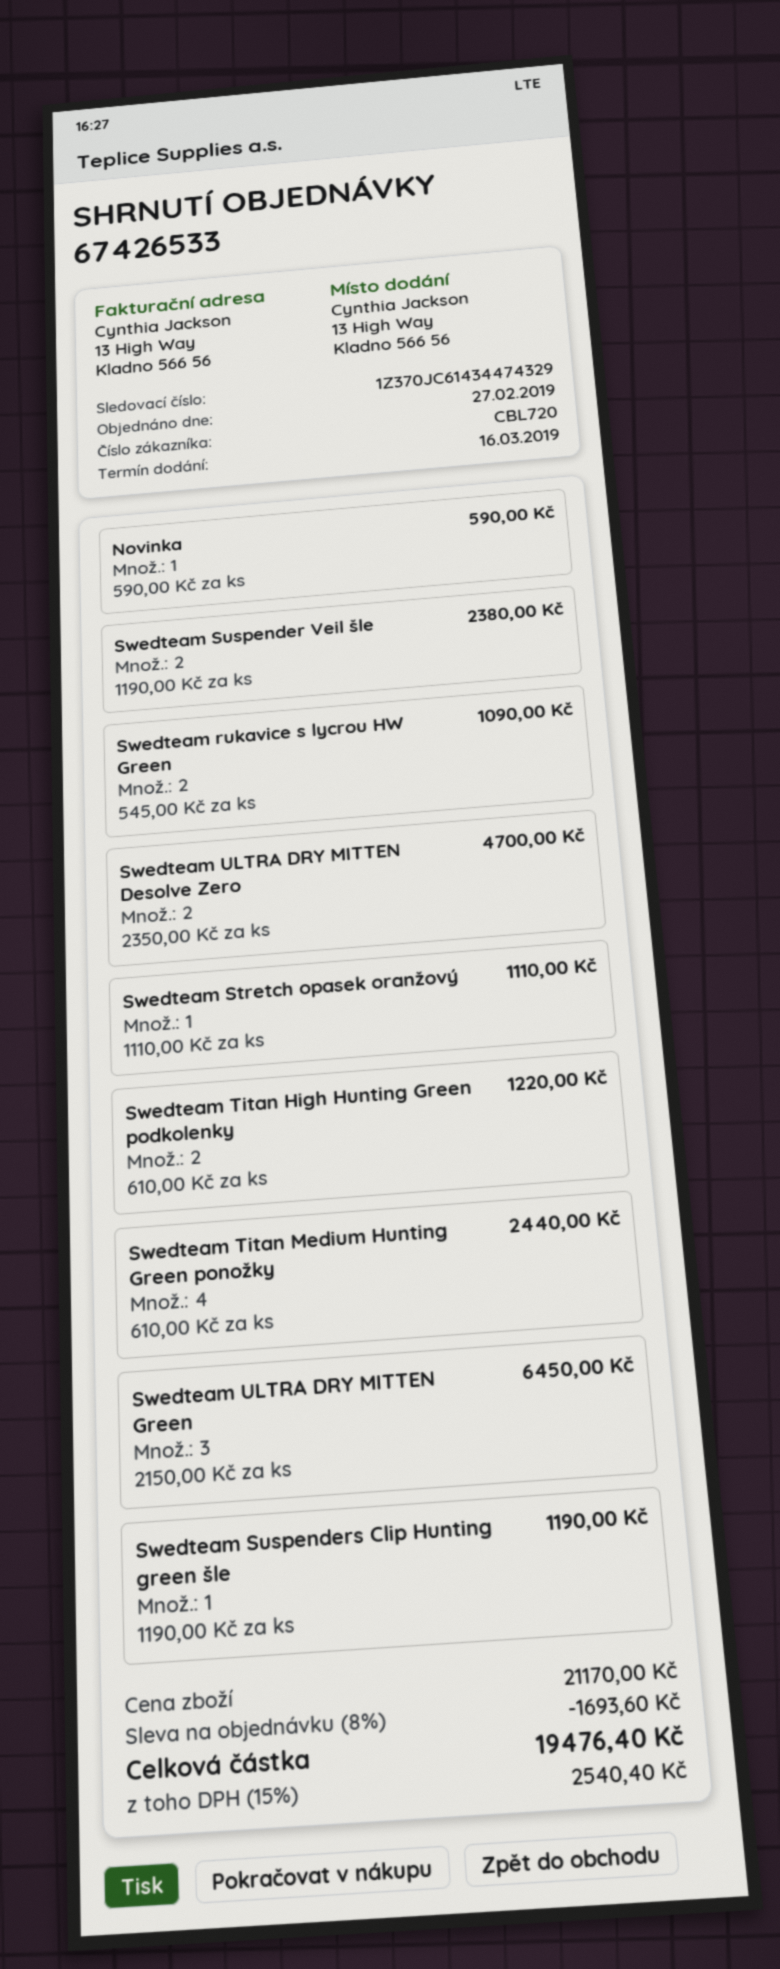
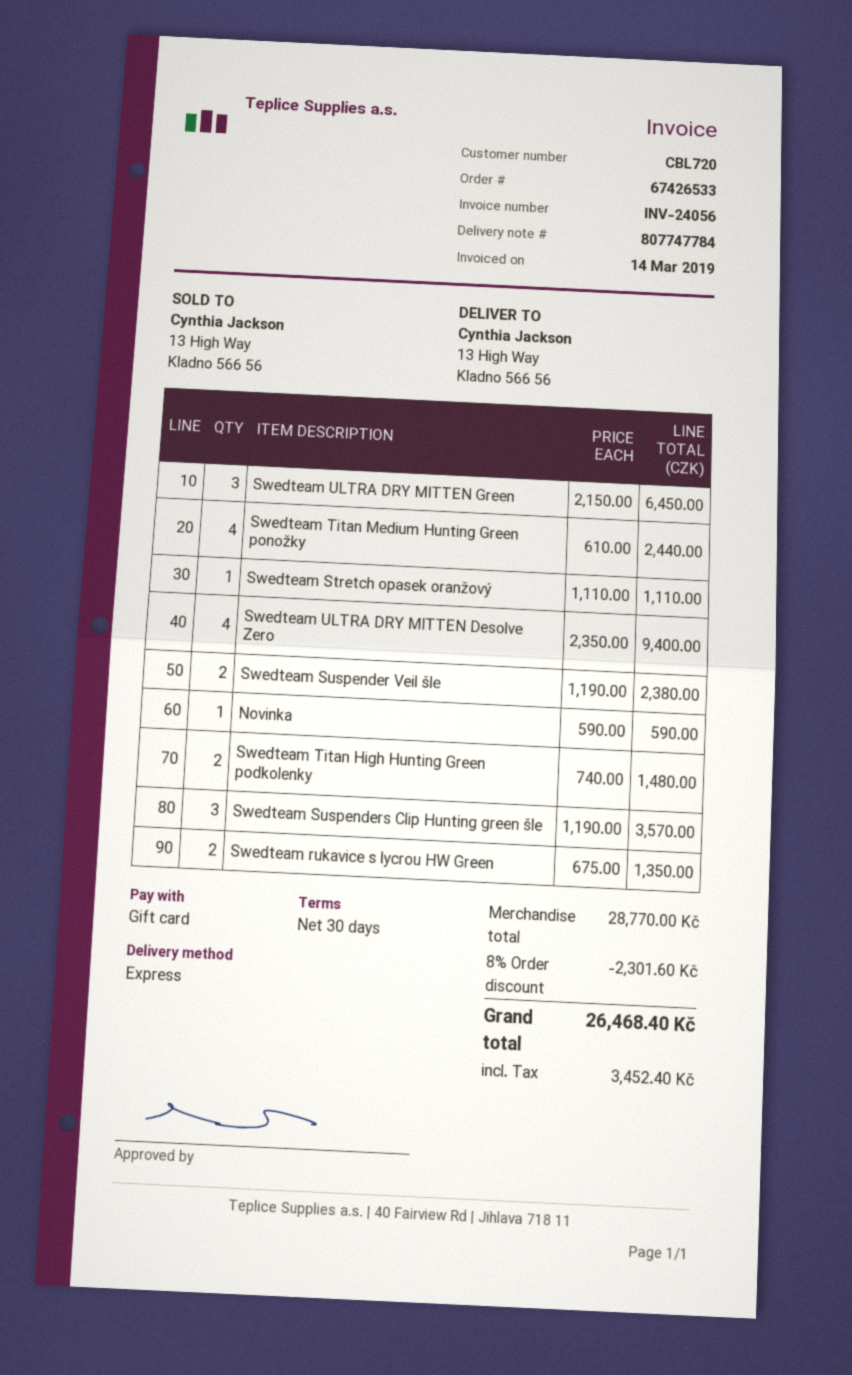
Swedteam rukavice s lycrou HW Green: 2 x 545.00 = 1090.00 -> 2 x 675.00 = 1350.00
Swedteam ULTRA DRY MITTEN Desolve Zero: 2 x 2350.00 = 4700.00 -> 4 x 2350.00 = 9400.00
Swedteam Titan High Hunting Green podkolenky: 2 x 610.00 = 1220.00 -> 2 x 740.00 = 1480.00
Swedteam Suspenders Clip Hunting green šle: 1 x 1190.00 = 1190.00 -> 3 x 1190.00 = 3570.00
subtotal: 21170.00 -> 28770.00
discount: 8% = 1693.60 -> 8% = 2301.60
tax: 2540.40 -> 3452.40
total: 19476.40 -> 26468.40

